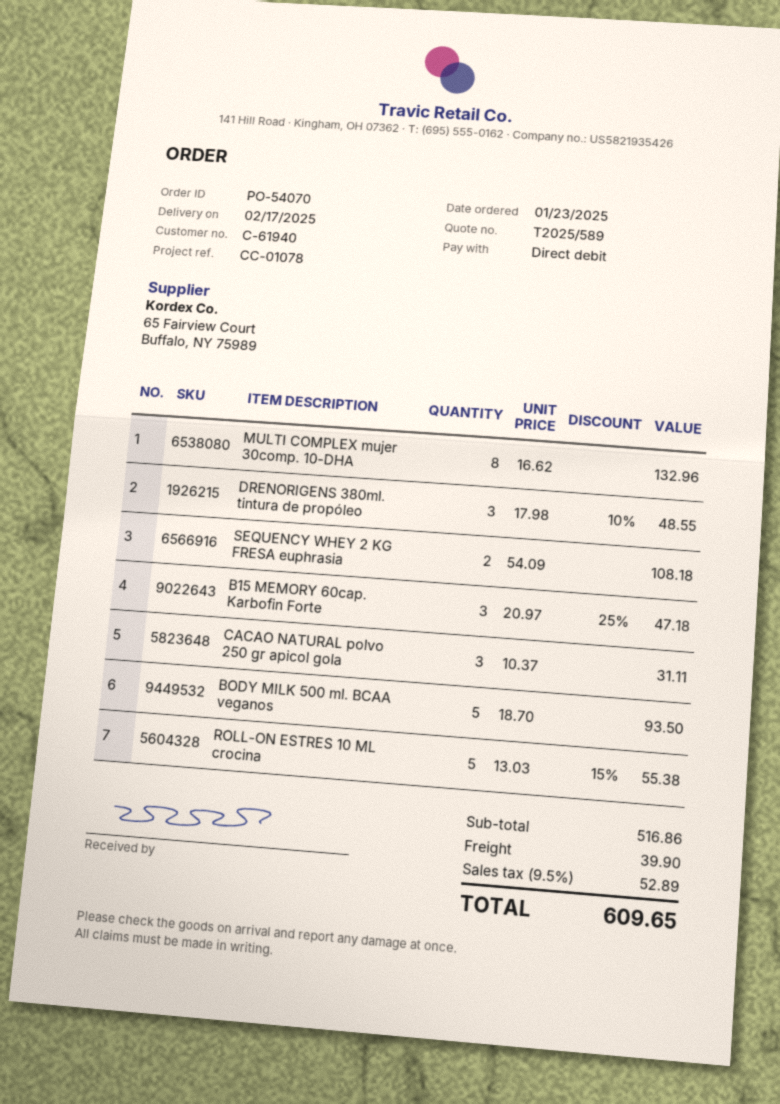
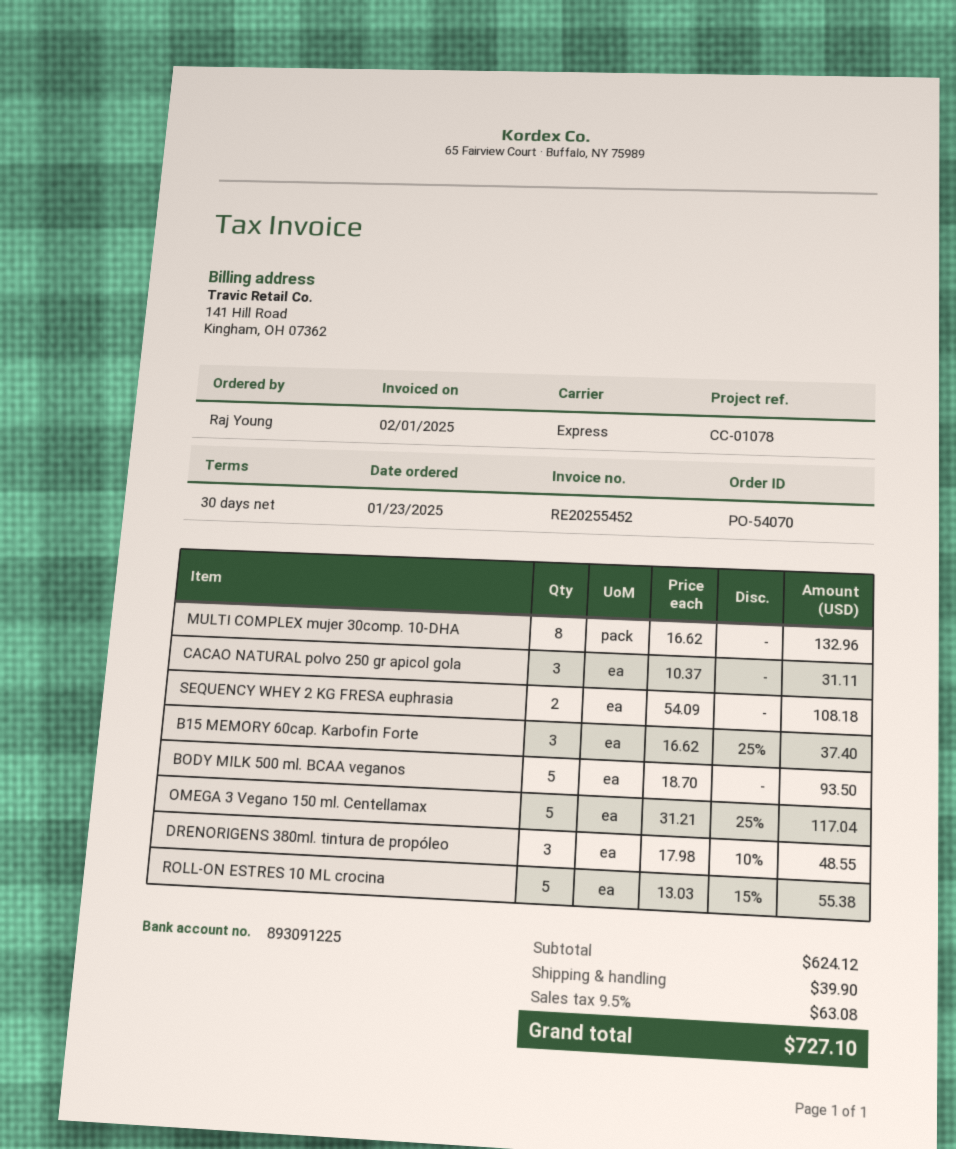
B15 MEMORY 60cap. Karbofin Forte: 3 x 20.97 - 25% = 47.18 -> 3 x 16.62 - 25% = 37.40
OMEGA 3 Vegano 150 ml. Centellamax: none -> 5 x 31.21 - 25% = 117.04
subtotal: 516.86 -> 624.12
tax: 9.5% = 52.89 -> 9.5% = 63.08
total: 609.65 -> 727.10

